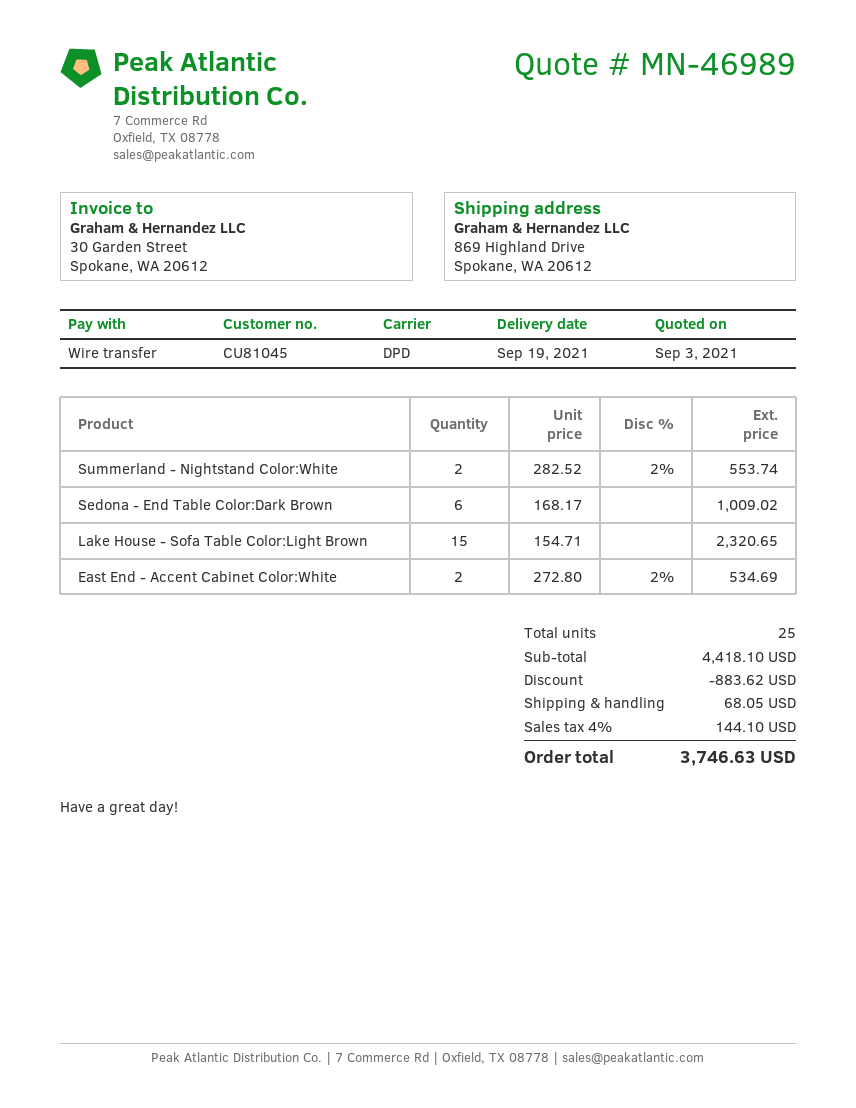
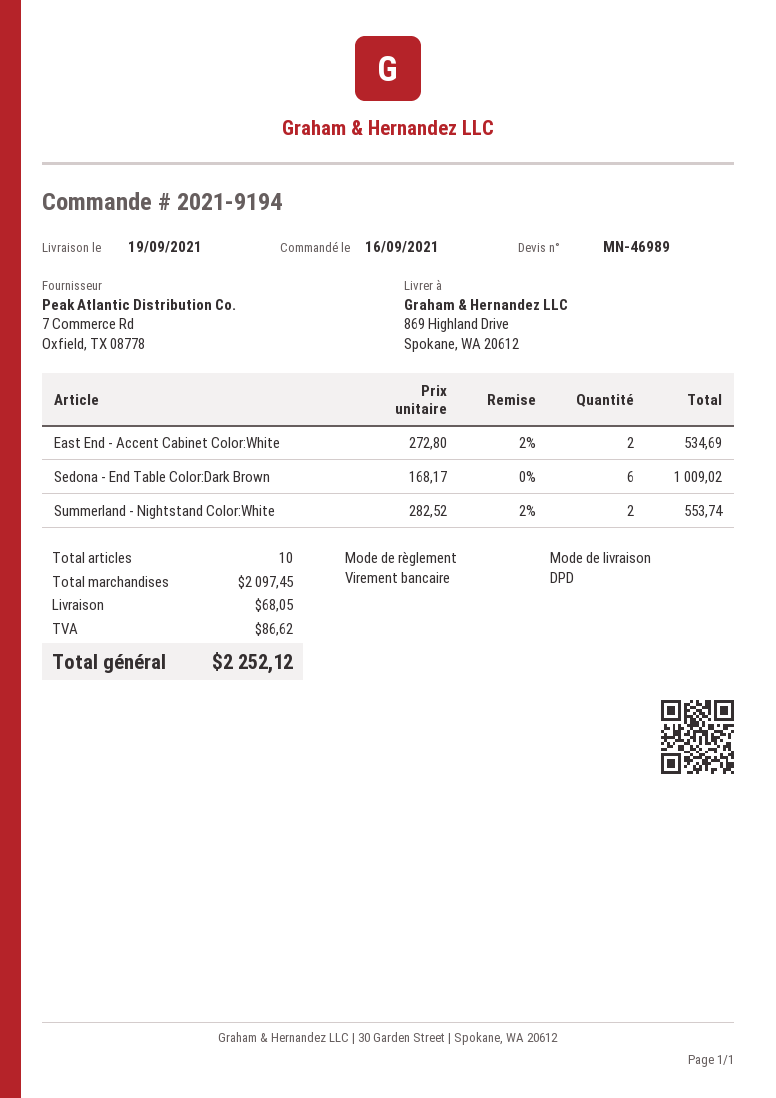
Lake House - Sofa Table Color:Light Brown: 15 x 154.71 = 2320.65 -> none
total quantity: 25 -> 10
subtotal: 4418.10 -> 2097.45
discount: 883.62 -> none
tax: 144.10 -> 86.62
total: 3746.63 -> 2252.12

